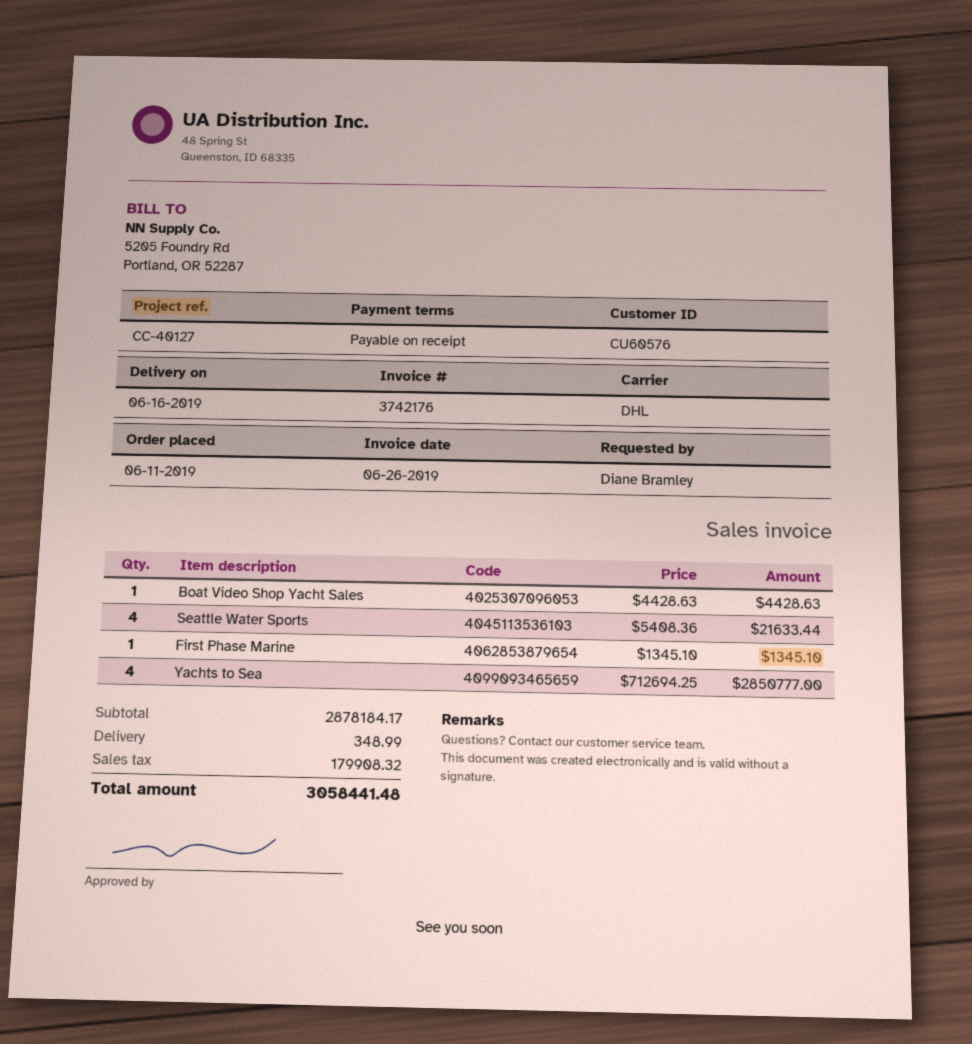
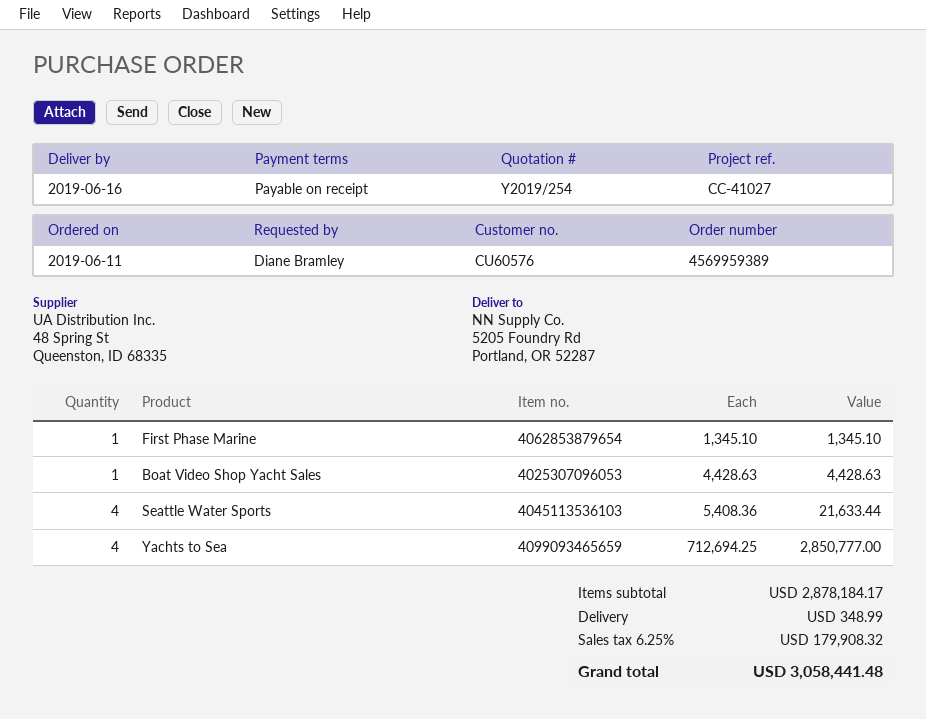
reference: CC-40127 -> CC-41027

